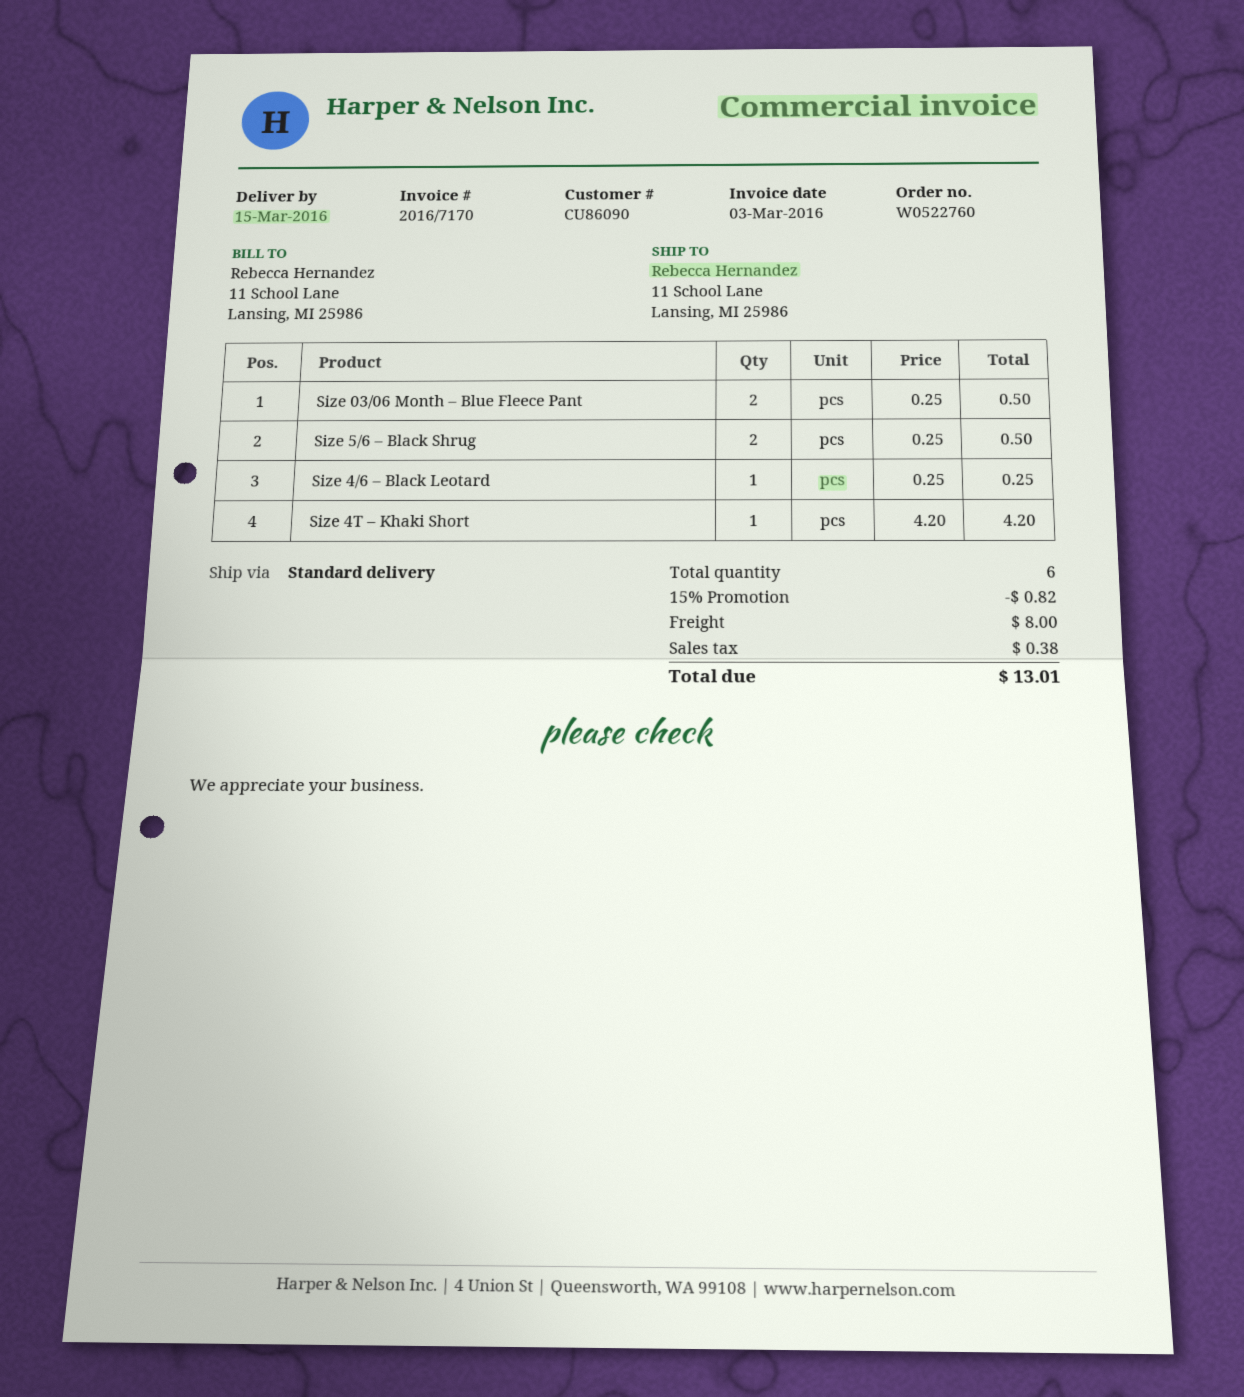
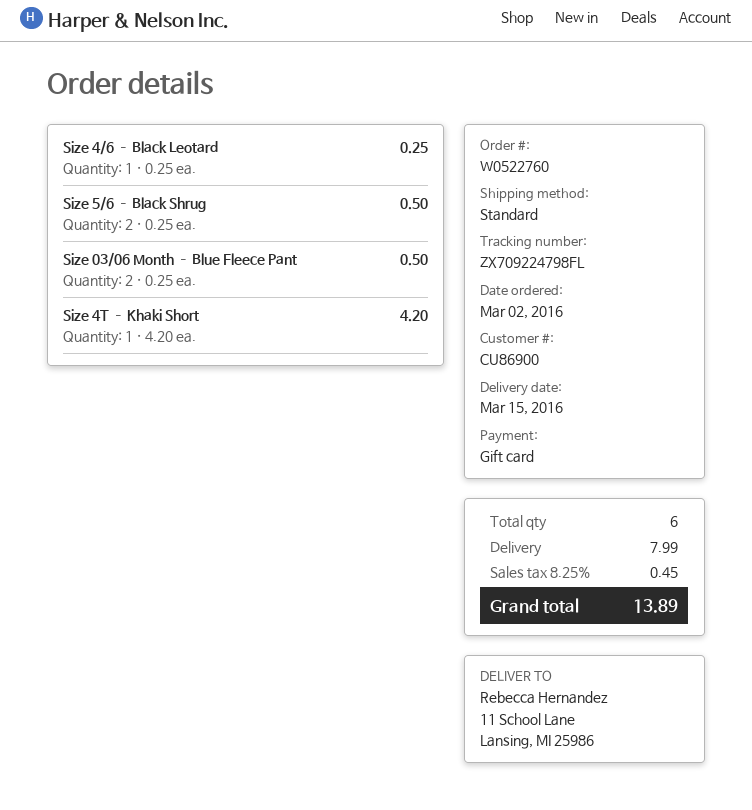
customer number: CU86090 -> CU86900
discount: 15% = 0.82 -> none
shipping: 8.00 -> 7.99
tax: 0.38 -> 0.45
total: 13.01 -> 13.89

